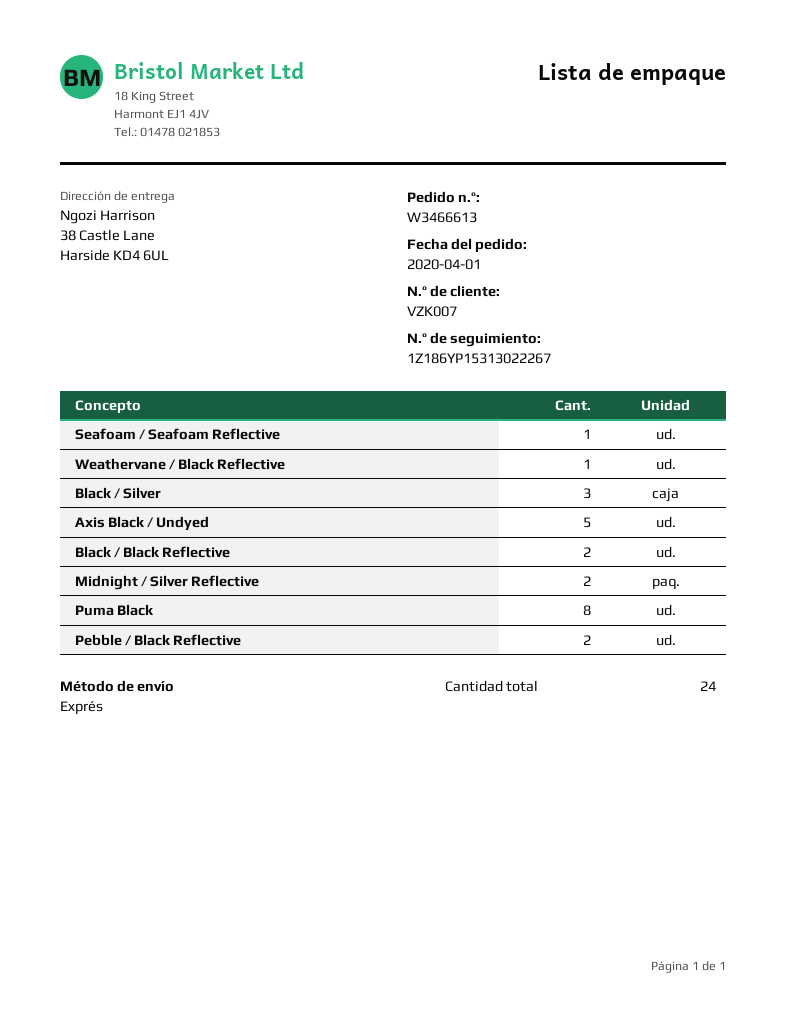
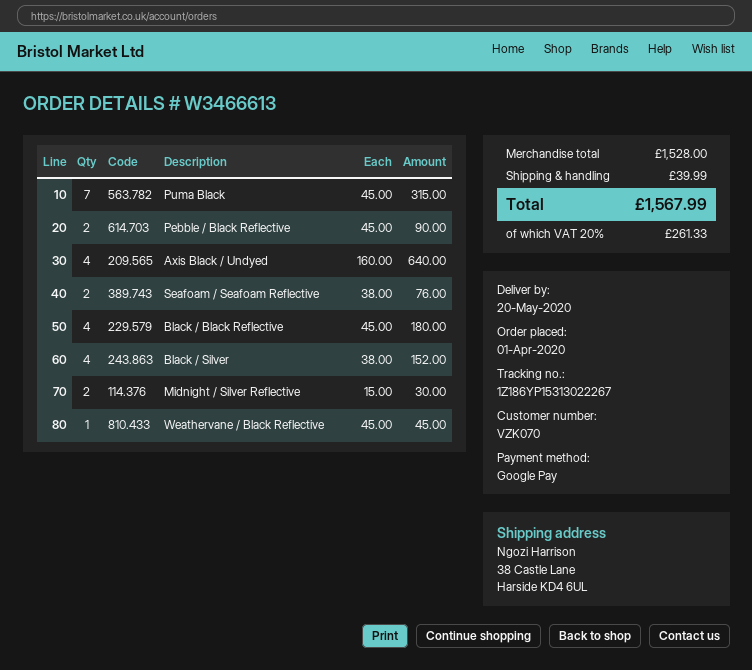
customer number: VZK007 -> VZK070
Seafoam / Seafoam Reflective: 1 -> 2
Black / Silver: 3 -> 4
Axis Black / Undyed: 5 -> 4
Black / Black Reflective: 2 -> 4
Puma Black: 8 -> 7

